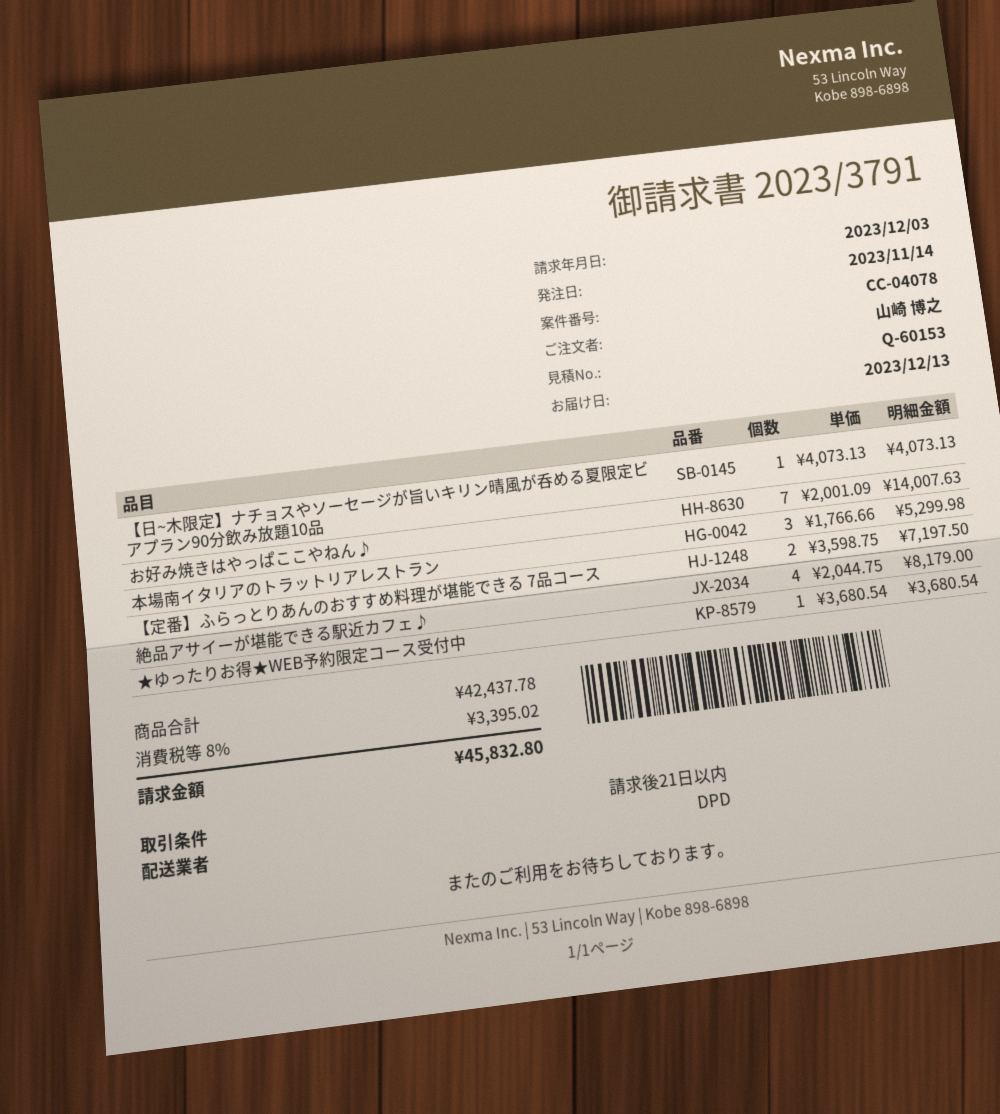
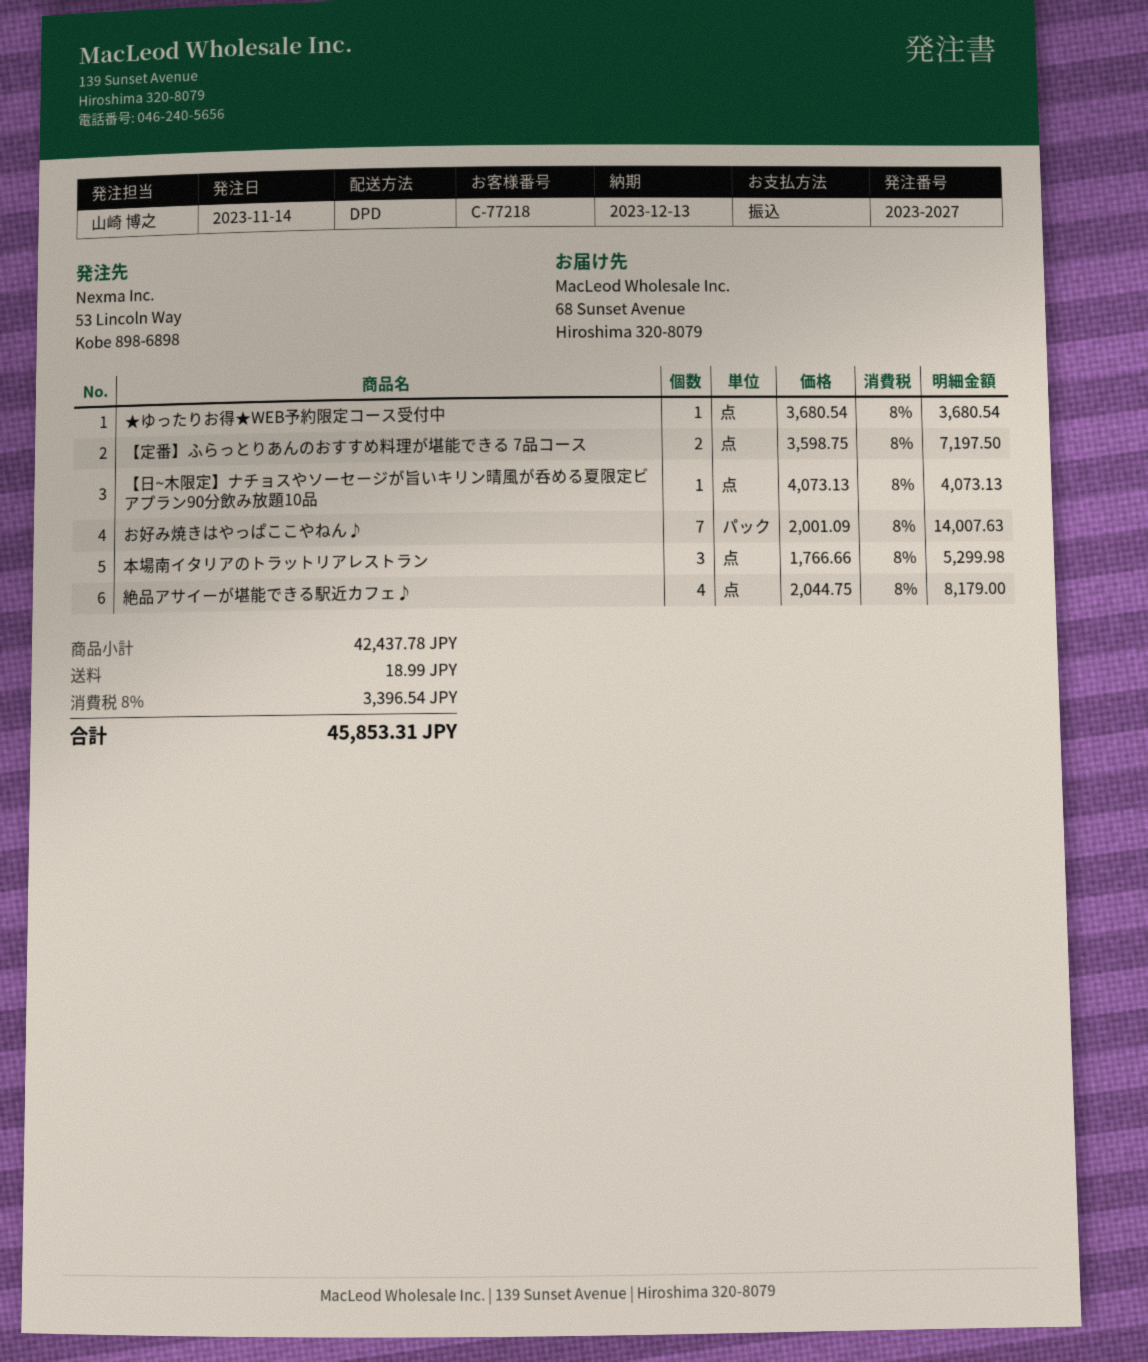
shipping: none -> 18.99
tax: 8% = 3395.02 -> 8% = 3396.54
total: 45832.80 -> 45853.31

